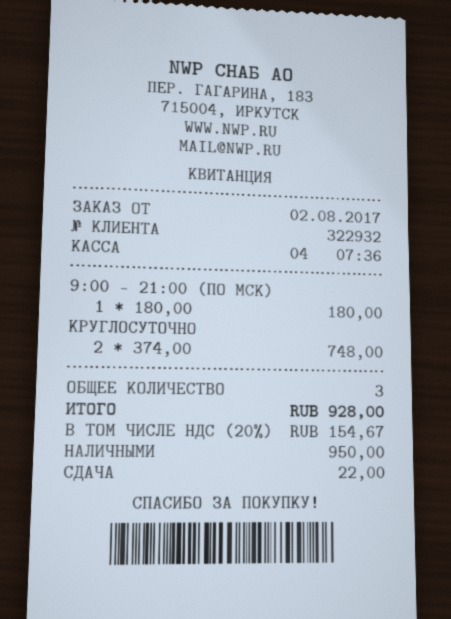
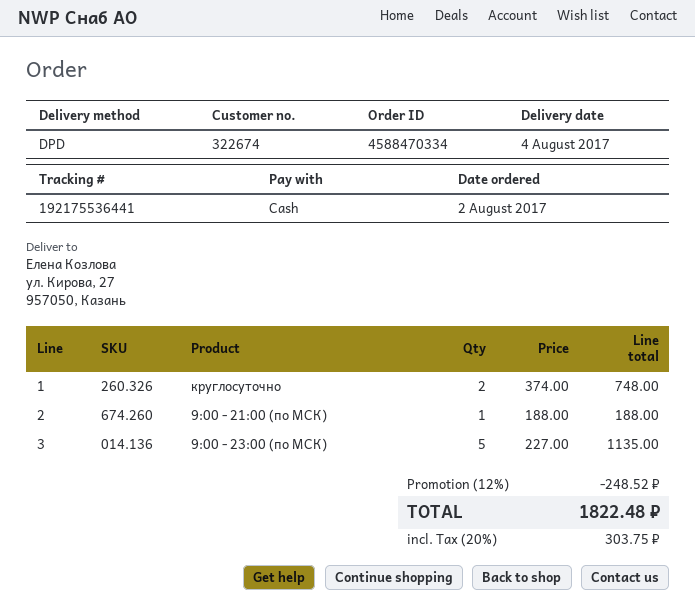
customer number: 322932 -> 322674
9:00 - 21:00 (ПО МСК): 1 x 180.00 = 180.00 -> 1 x 188.00 = 188.00
9:00 - 23:00 (по МСК): none -> 5 x 227.00 = 1135.00
discount: none -> 12% = 248.52
tax: 20% = 154.67 -> 20% = 303.75
total: 928.00 -> 1822.48

